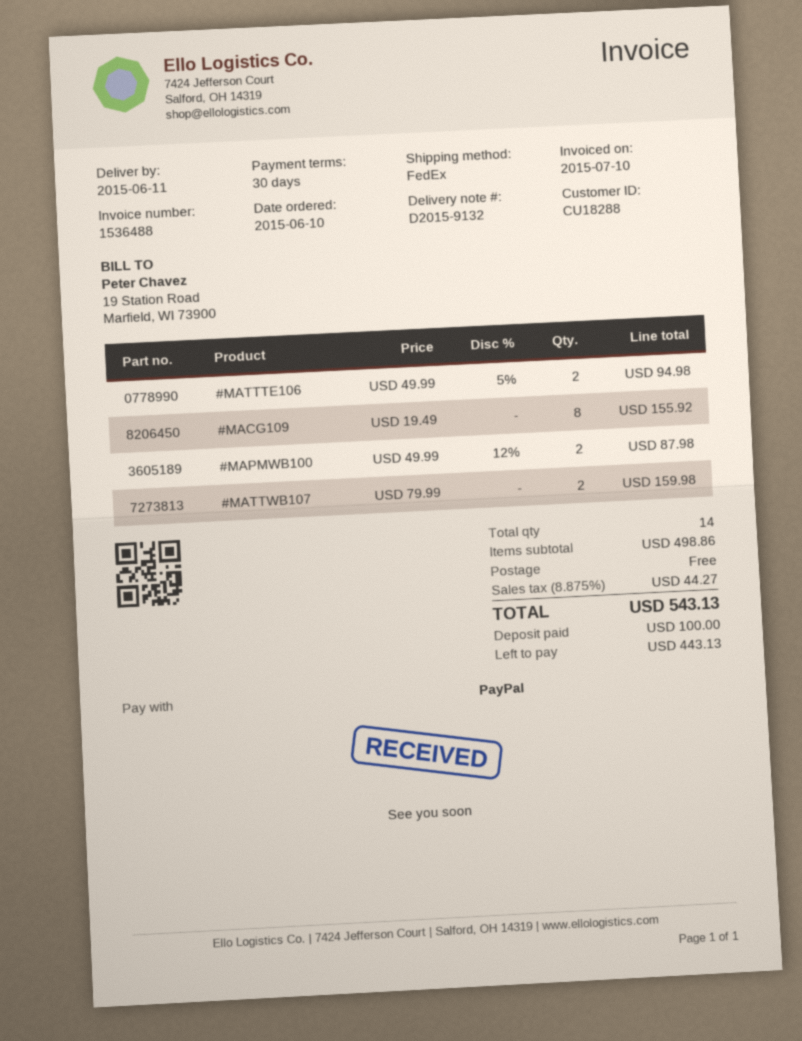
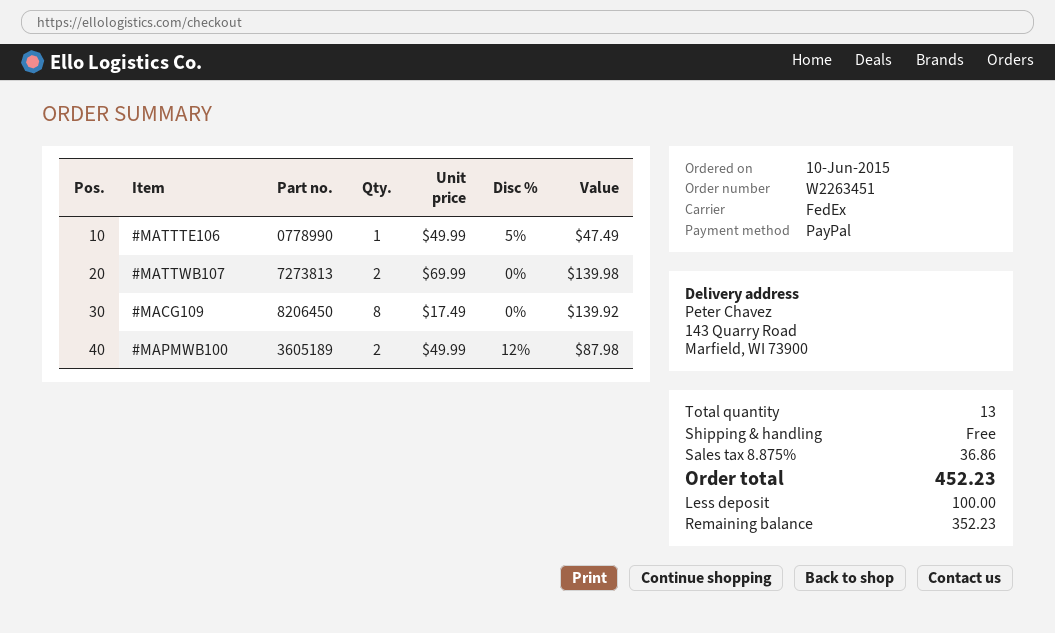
#MATTTE106: 2 x 49.99 - 5% = 94.98 -> 1 x 49.99 - 5% = 47.49
#MACG109: 8 x 19.49 = 155.92 -> 8 x 17.49 = 139.92
#MATTWB107: 2 x 79.99 = 159.98 -> 2 x 69.99 = 139.98
total quantity: 14 -> 13
tax: 8.875% = 44.27 -> 8.875% = 36.86
total: 543.13 -> 452.23
balance: 443.13 -> 352.23

